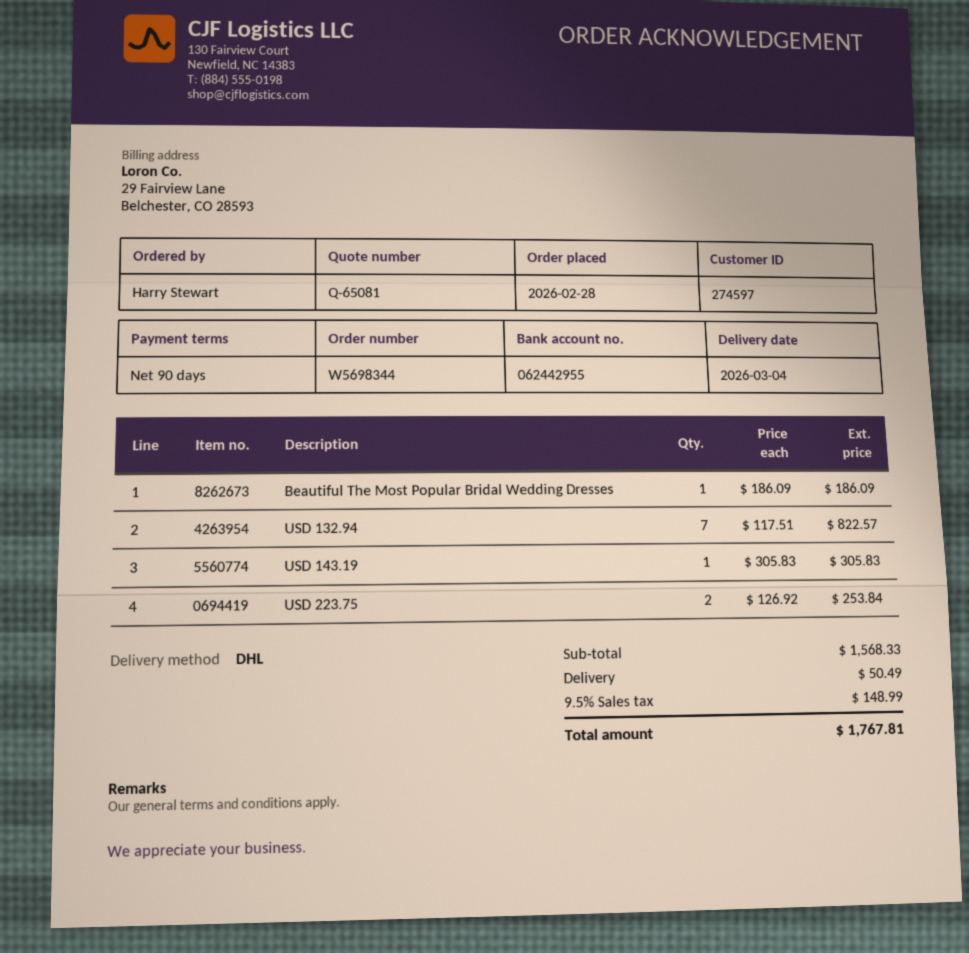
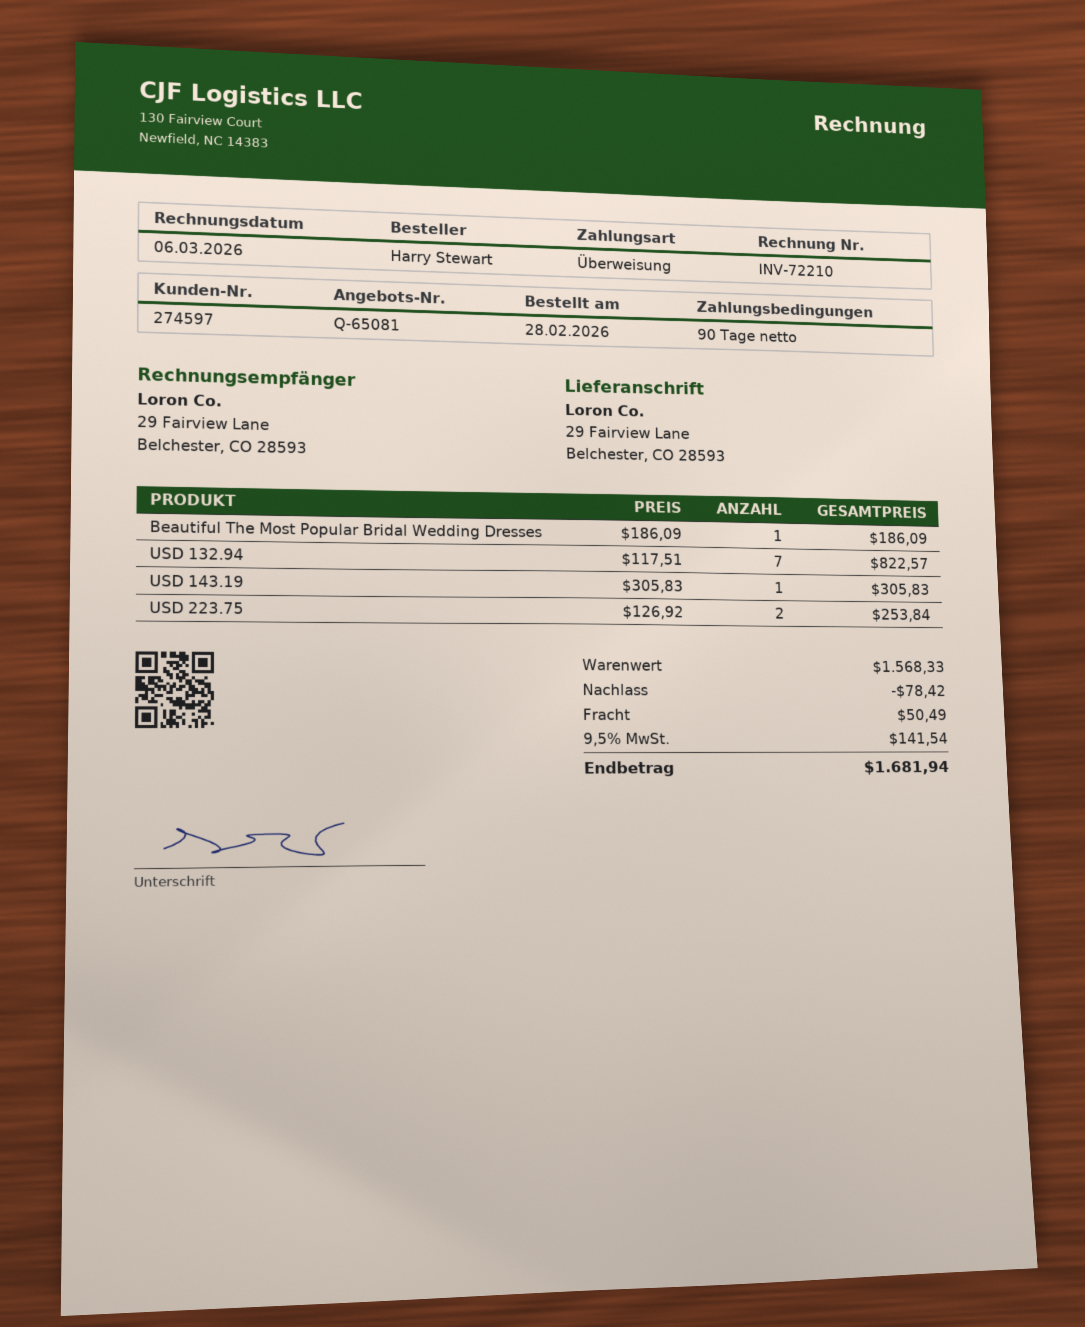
discount: none -> 78.42
tax: 9.5% = 148.99 -> 9.5% = 141.54
total: 1767.81 -> 1681.94

